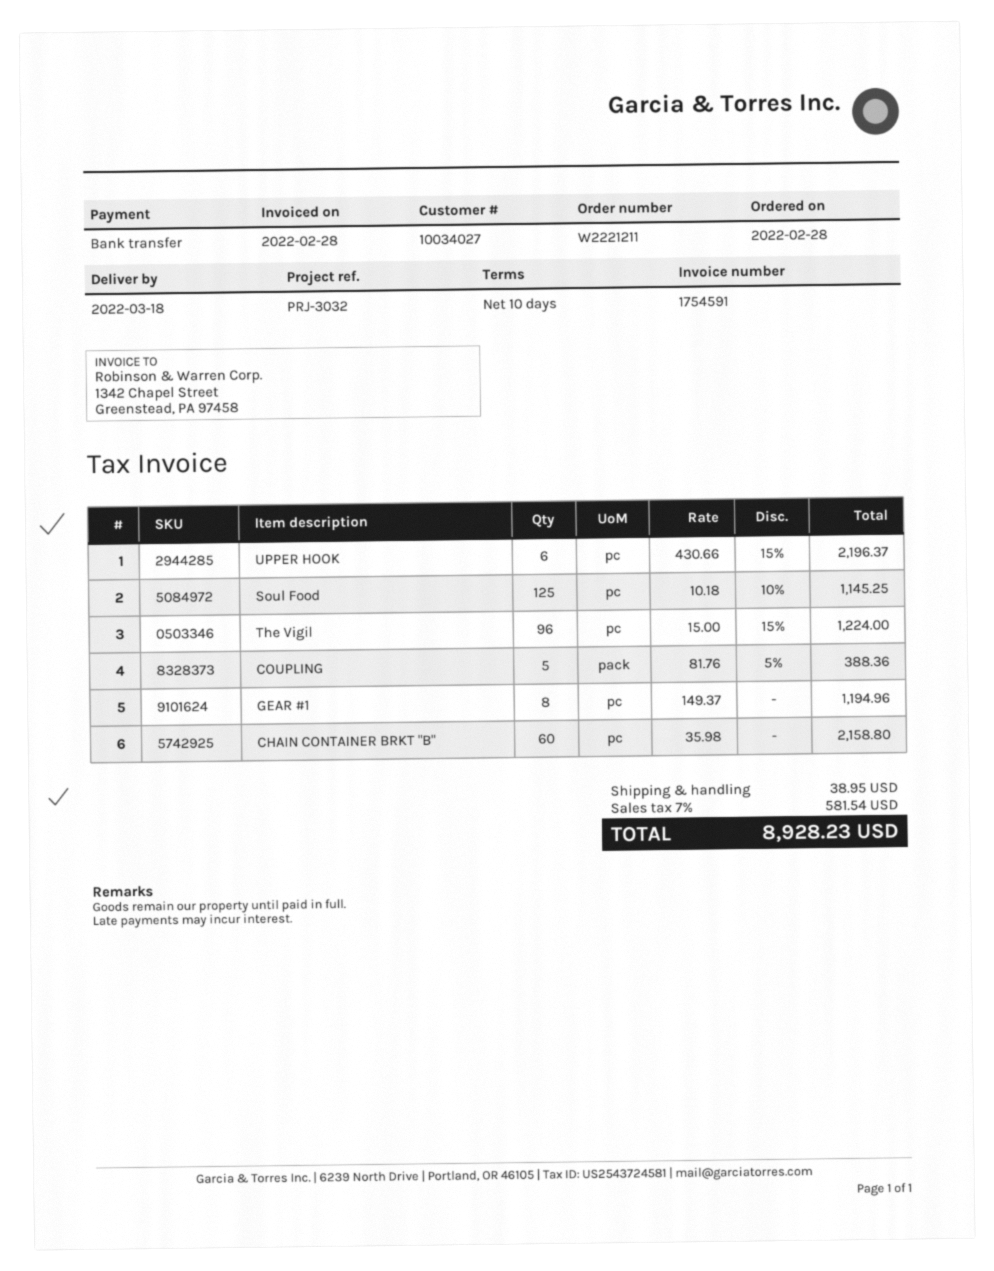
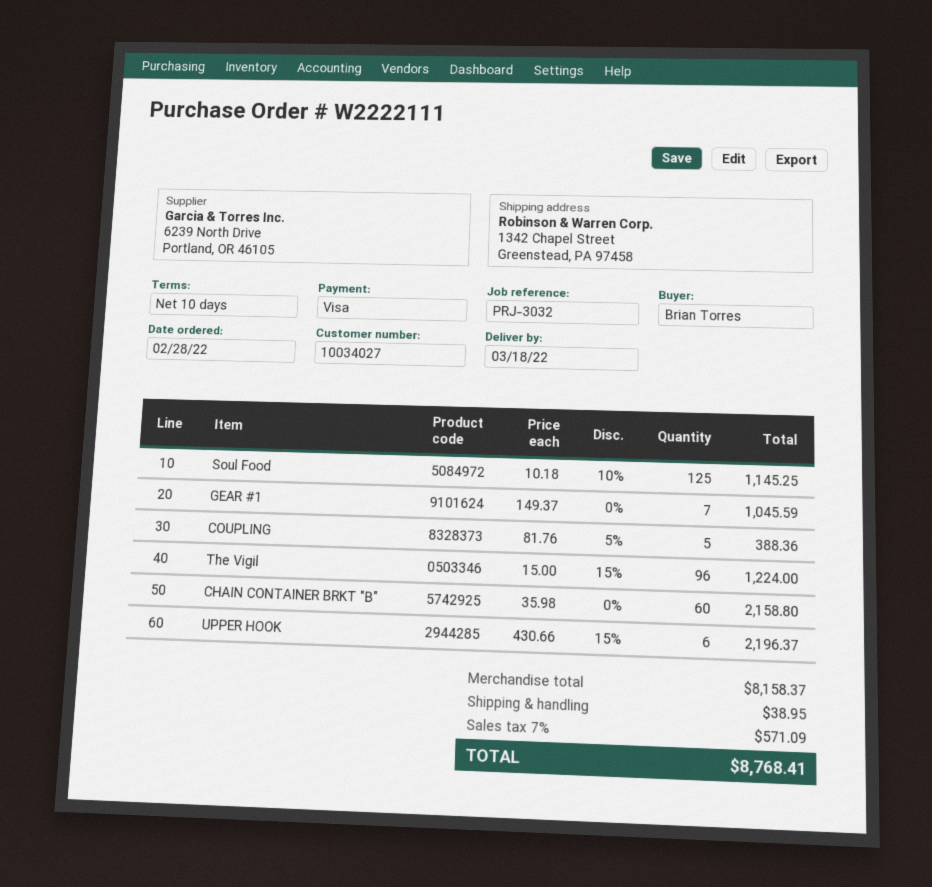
order number: W2221211 -> W2222111
payment method: bank transfer -> Visa
GEAR #1: 8 x 149.37 = 1194.96 -> 7 x 149.37 = 1045.59
tax: 7% = 581.54 -> 7% = 571.09
total: 8928.23 -> 8768.41

